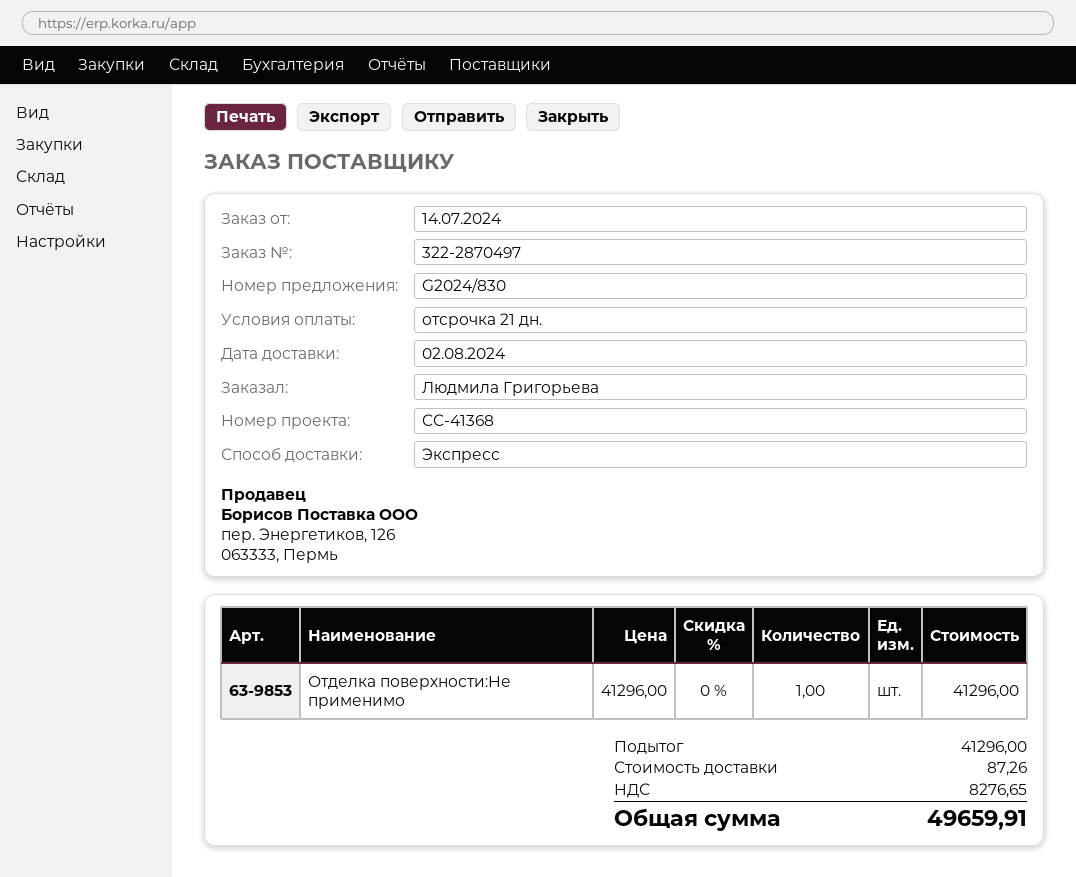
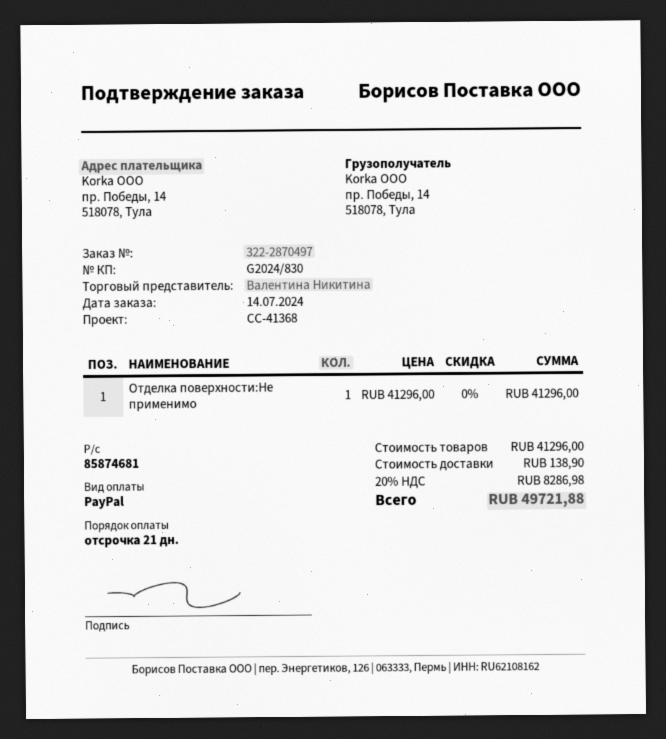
shipping: 87.26 -> 138.90
tax: 8276.65 -> 8286.98
total: 49659.91 -> 49721.88

